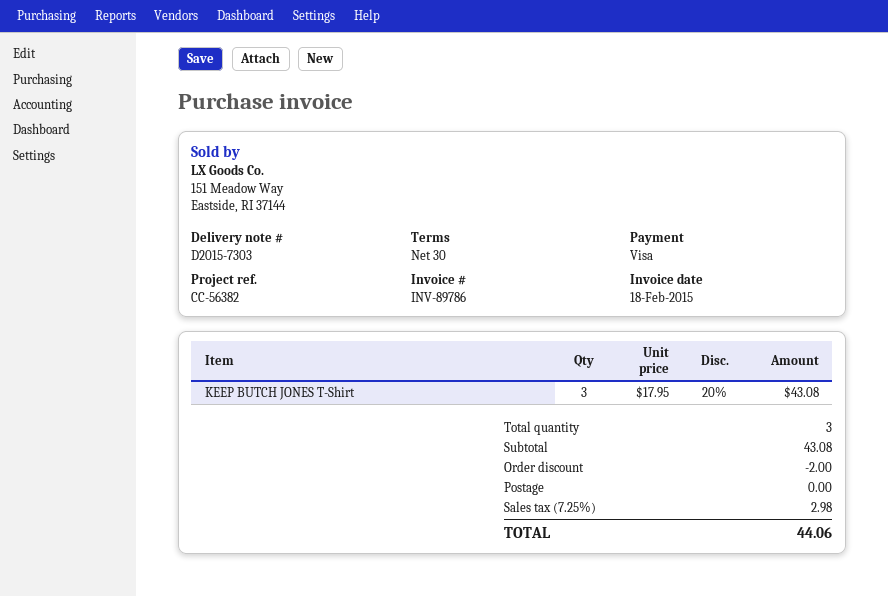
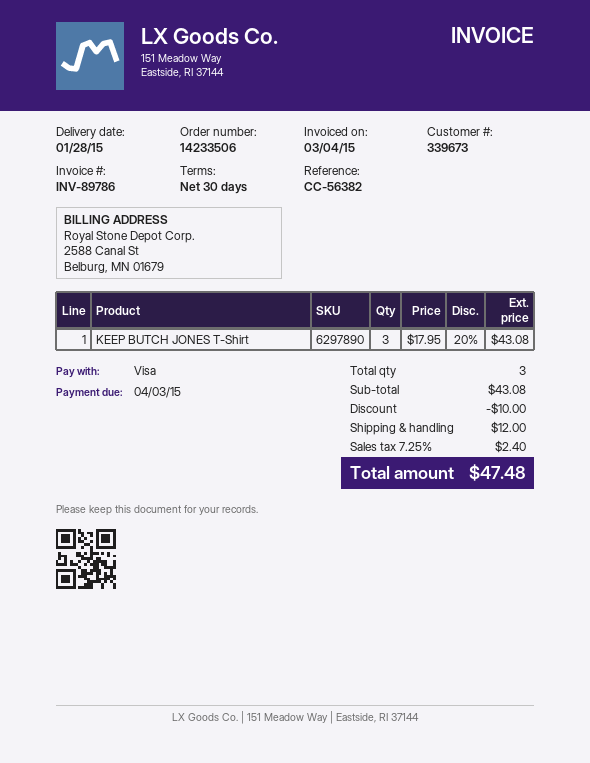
invoice date: 2015-02-18 -> 2015-03-04
discount: 2.00 -> 10.00
shipping: 0.00 -> 12.00
tax: 7.25% = 2.98 -> 7.25% = 2.40
total: 44.06 -> 47.48

